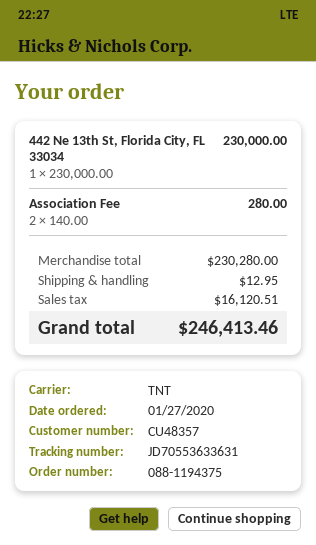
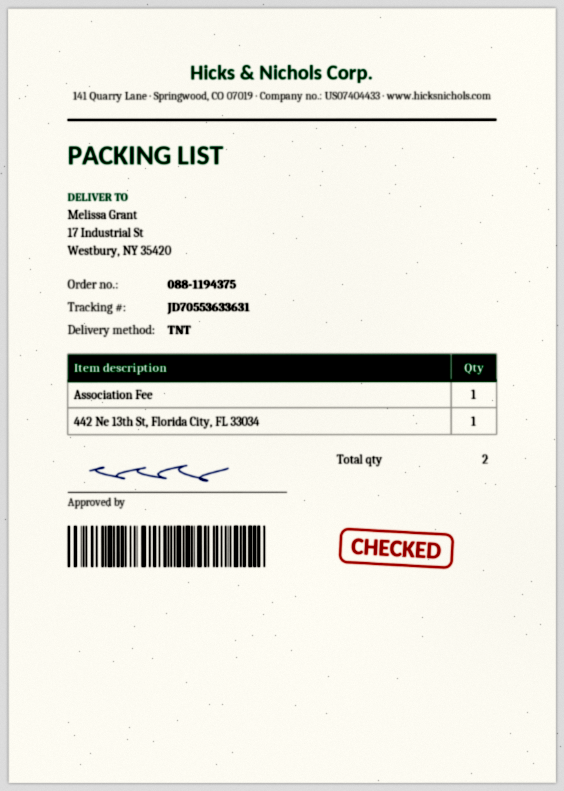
Association Fee: 2 -> 1

